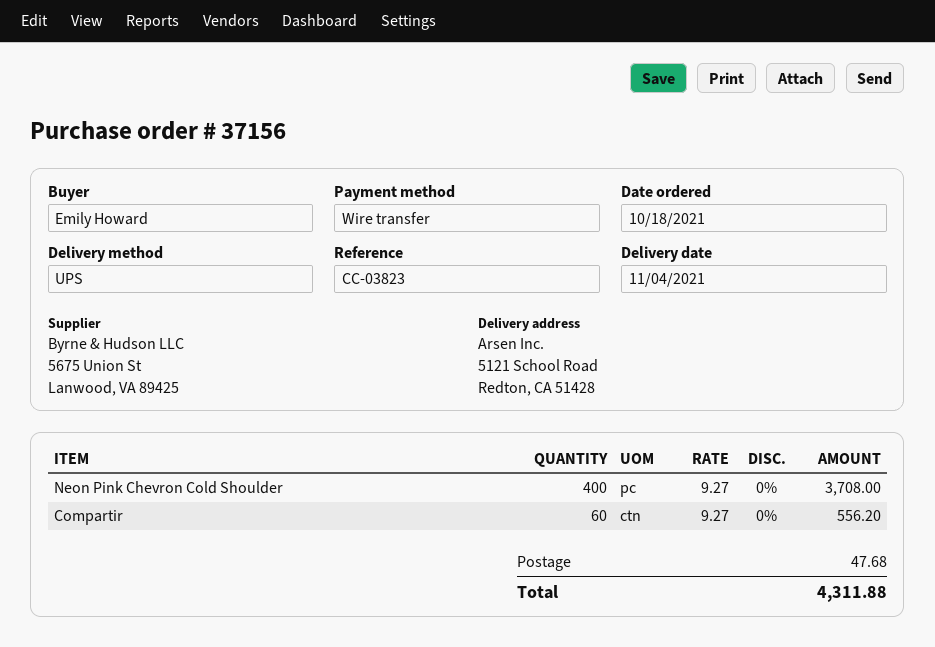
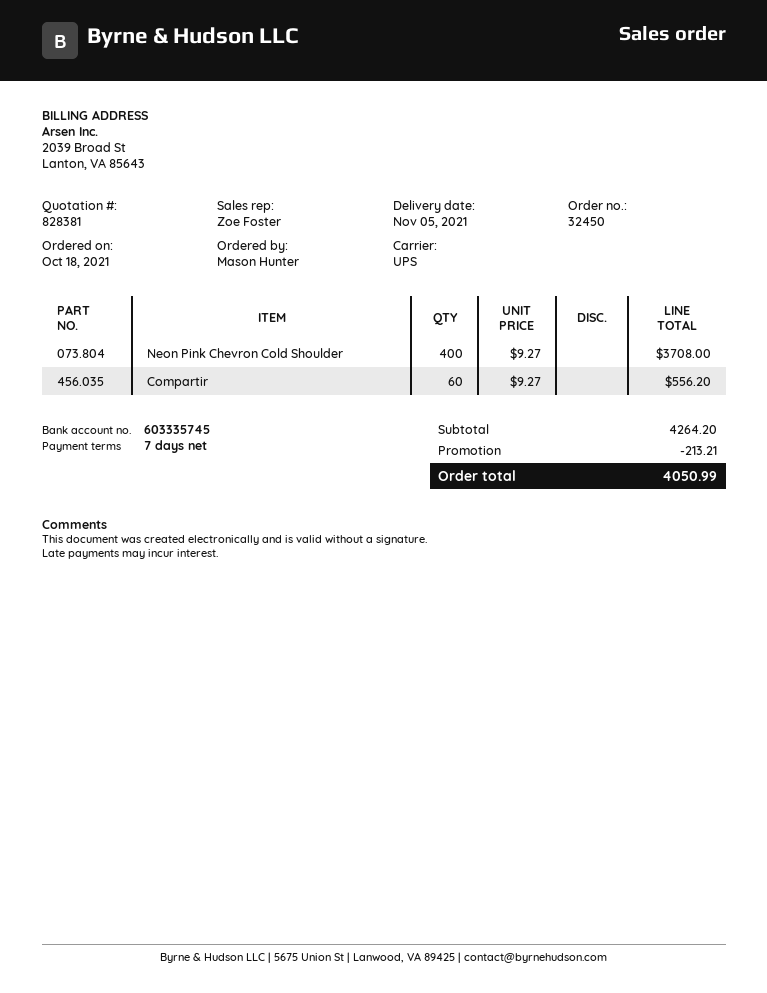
order number: 37156 -> 32450
delivery date: 2021-11-04 -> 2021-11-05
ordered by: Emily Howard -> Mason Hunter
discount: none -> 213.21
shipping: 47.68 -> none
total: 4311.88 -> 4050.99

